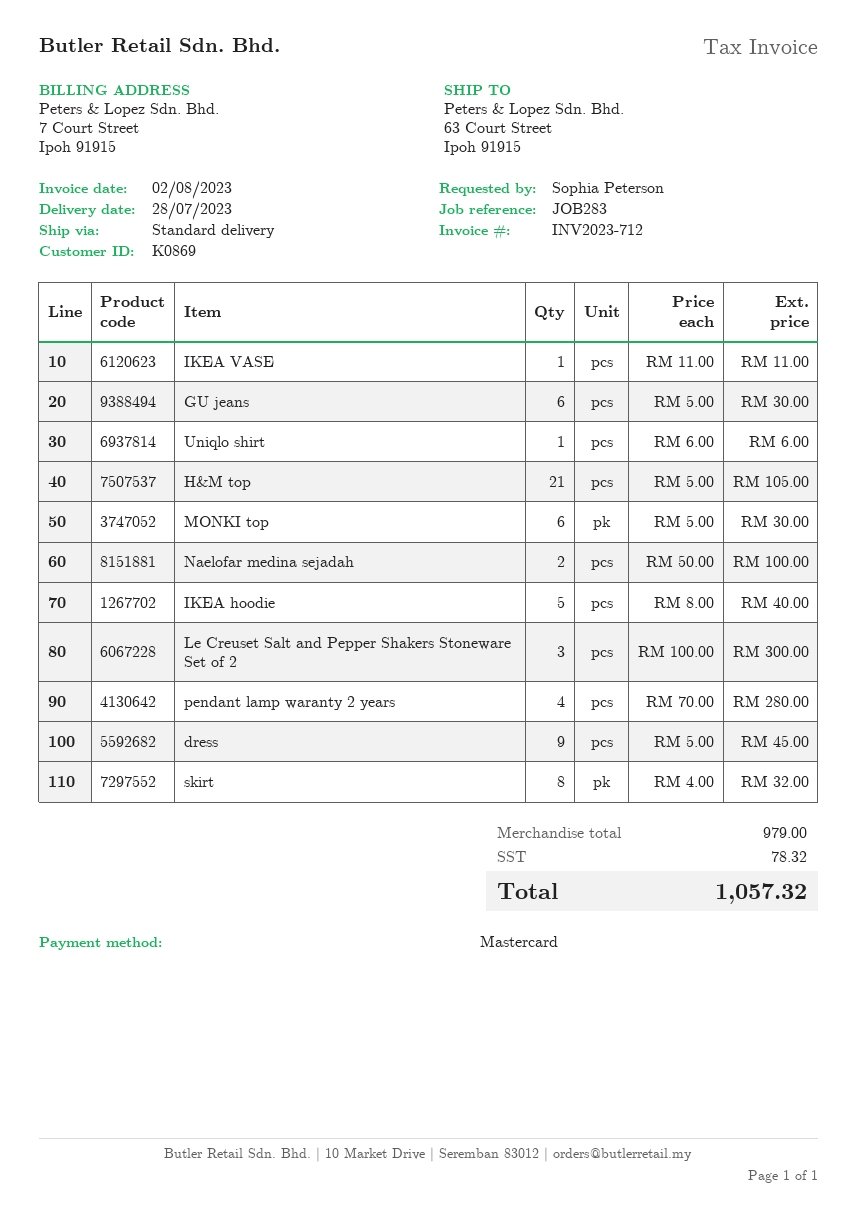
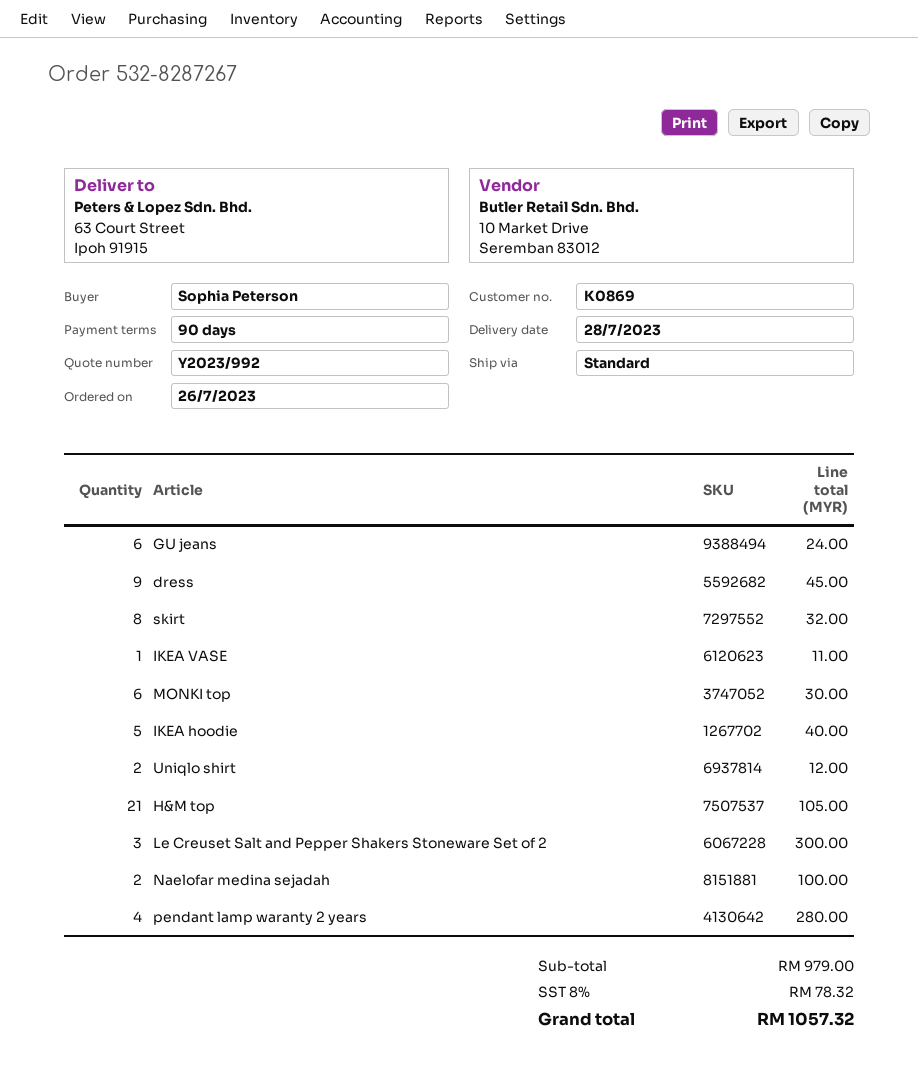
GU jeans: 6 for 30.00 -> 6 for 24.00
Uniqlo shirt: 1 for 6.00 -> 2 for 12.00

